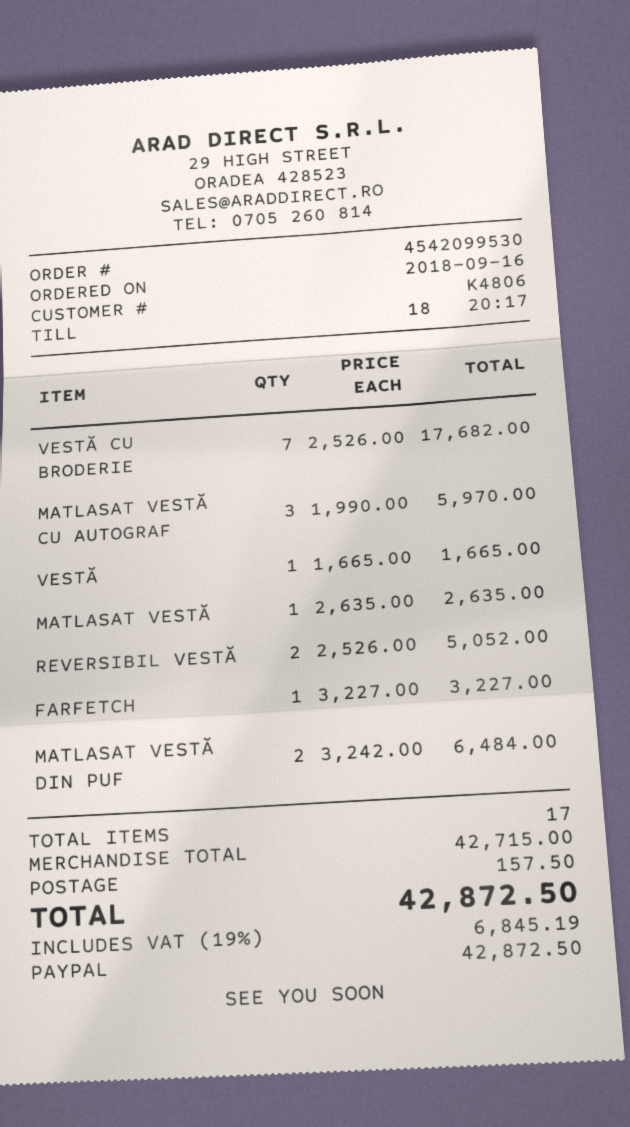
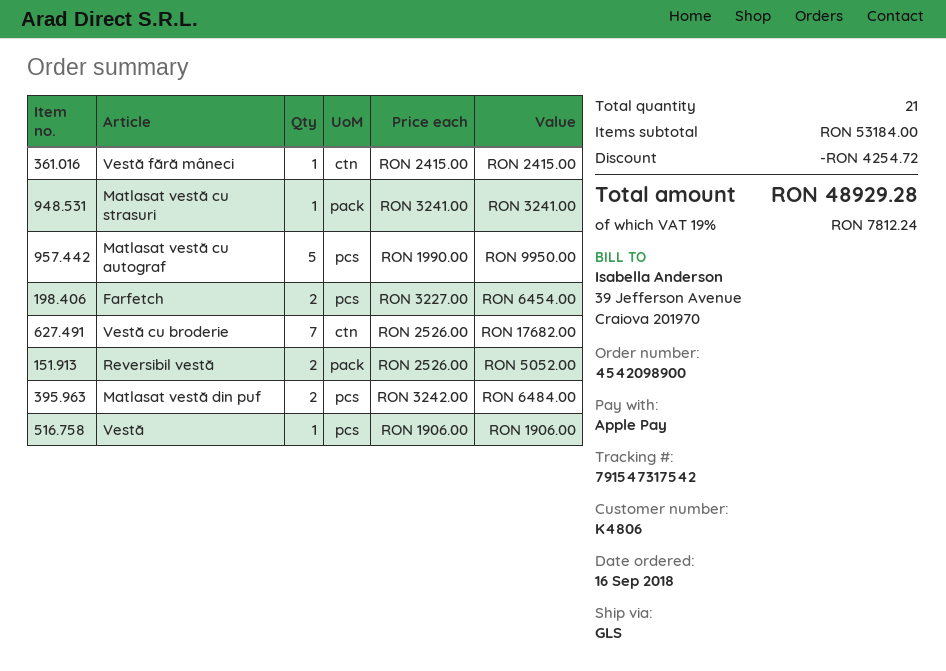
order number: 4542099530 -> 4542098900
payment method: PayPal -> Apple Pay
MATLASAT VESTĂ CU AUTOGRAF: 3 x 1990.00 = 5970.00 -> 5 x 1990.00 = 9950.00
VESTĂ: 1 x 1665.00 = 1665.00 -> 1 x 1906.00 = 1906.00
MATLASAT VESTĂ: 1 x 2635.00 = 2635.00 -> none
FARFETCH: 1 x 3227.00 = 3227.00 -> 2 x 3227.00 = 6454.00
Vestă fără mâneci: none -> 1 x 2415.00 = 2415.00
Matlasat vestă cu strasuri: none -> 1 x 3241.00 = 3241.00
total quantity: 17 -> 21
subtotal: 42715.00 -> 53184.00
discount: none -> 4254.72
shipping: 157.50 -> none
tax: 19% = 6845.19 -> 19% = 7812.24
total: 42872.50 -> 48929.28

